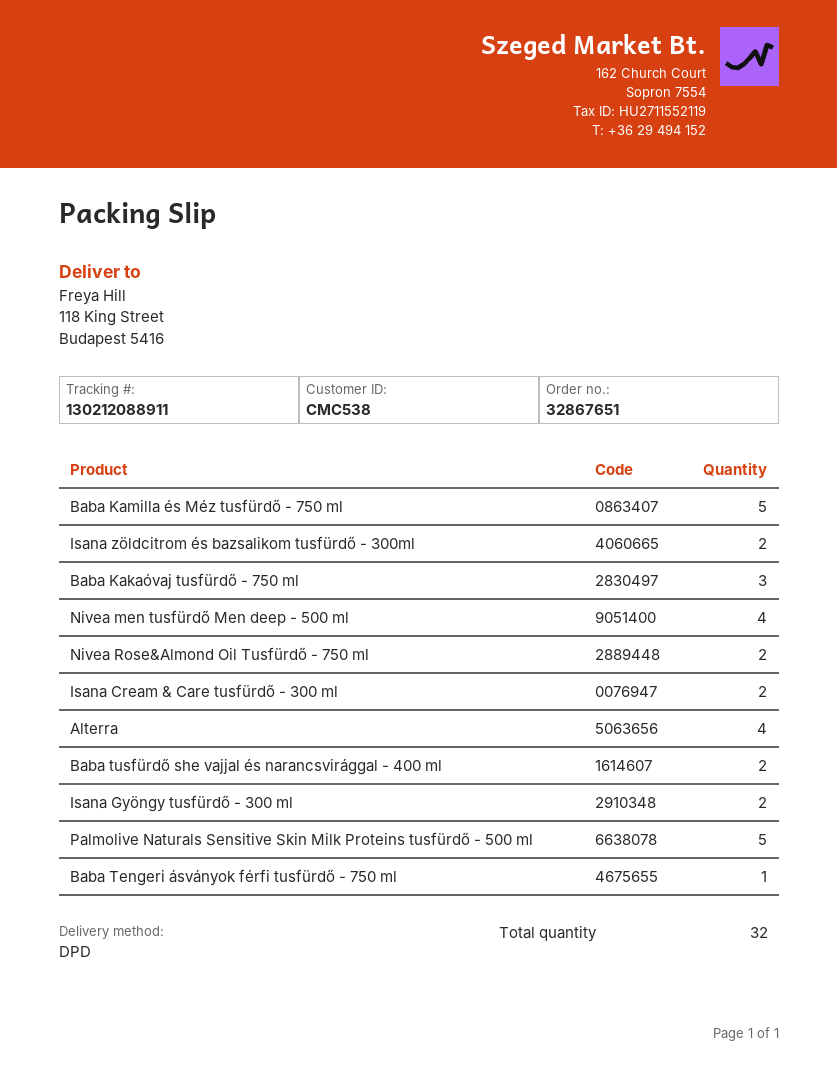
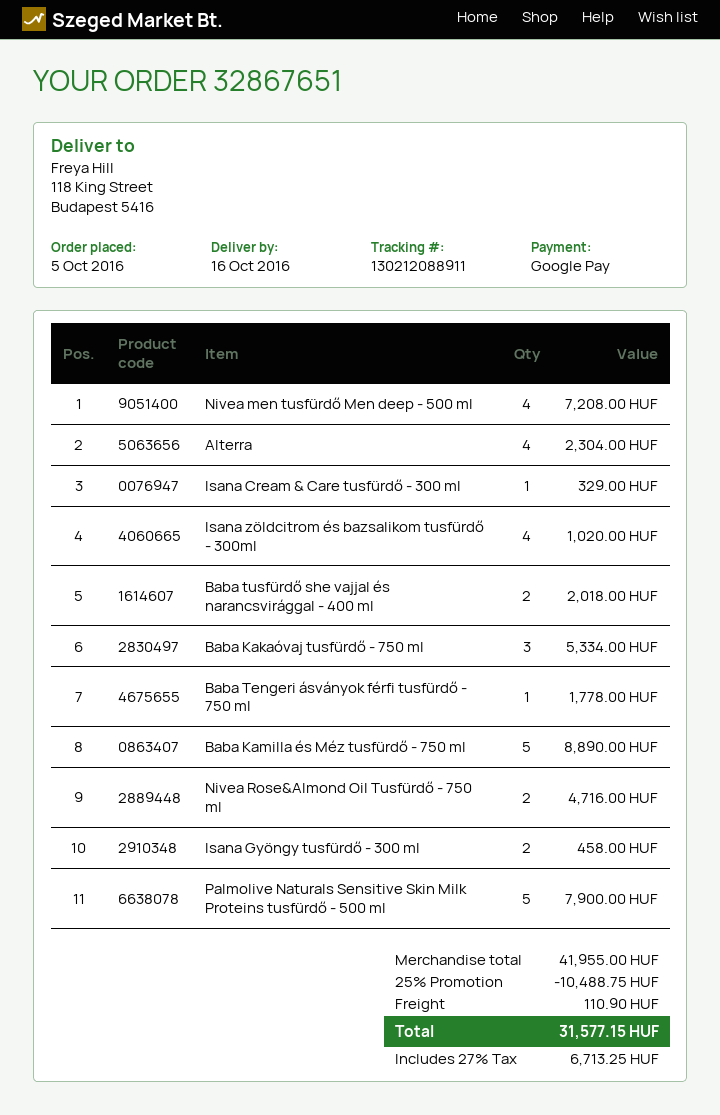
Isana zöldcitrom és bazsalikom tusfürdő - 300ml: 2 -> 4
Isana Cream & Care tusfürdő - 300 ml: 2 -> 1

